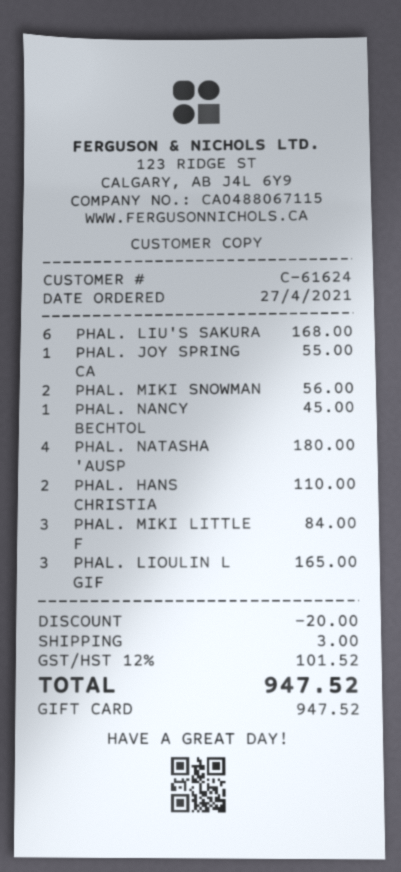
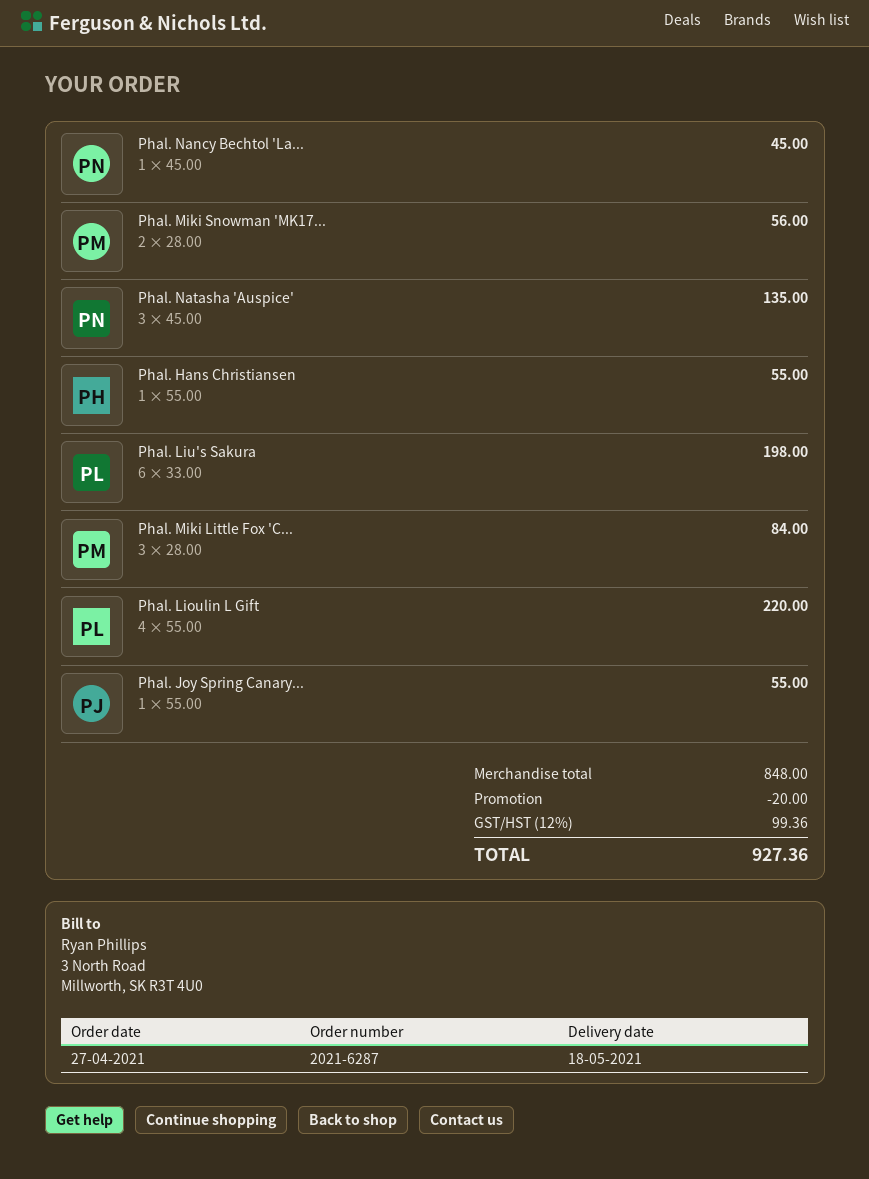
PHAL. LIU'S SAKURA: 6 for 168.00 -> 6 for 198.00
PHAL. NATASHA 'AUSP: 4 for 180.00 -> 3 for 135.00
PHAL. HANS CHRISTIA: 2 for 110.00 -> 1 for 55.00
PHAL. LIOULIN L GIF: 3 for 165.00 -> 4 for 220.00
shipping: 3.00 -> none
tax: 12% = 101.52 -> 12% = 99.36
total: 947.52 -> 927.36

